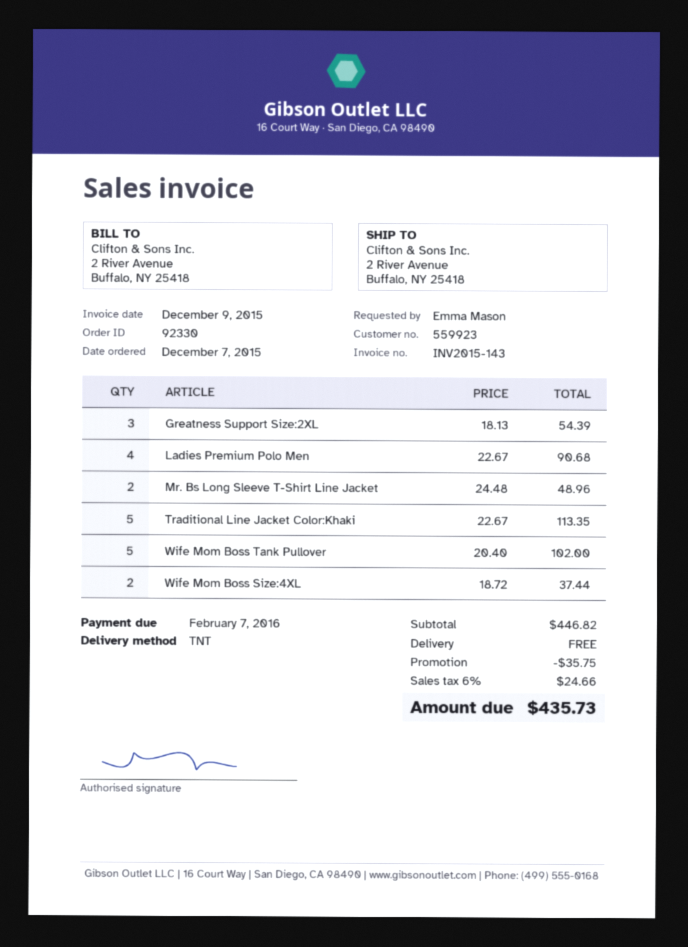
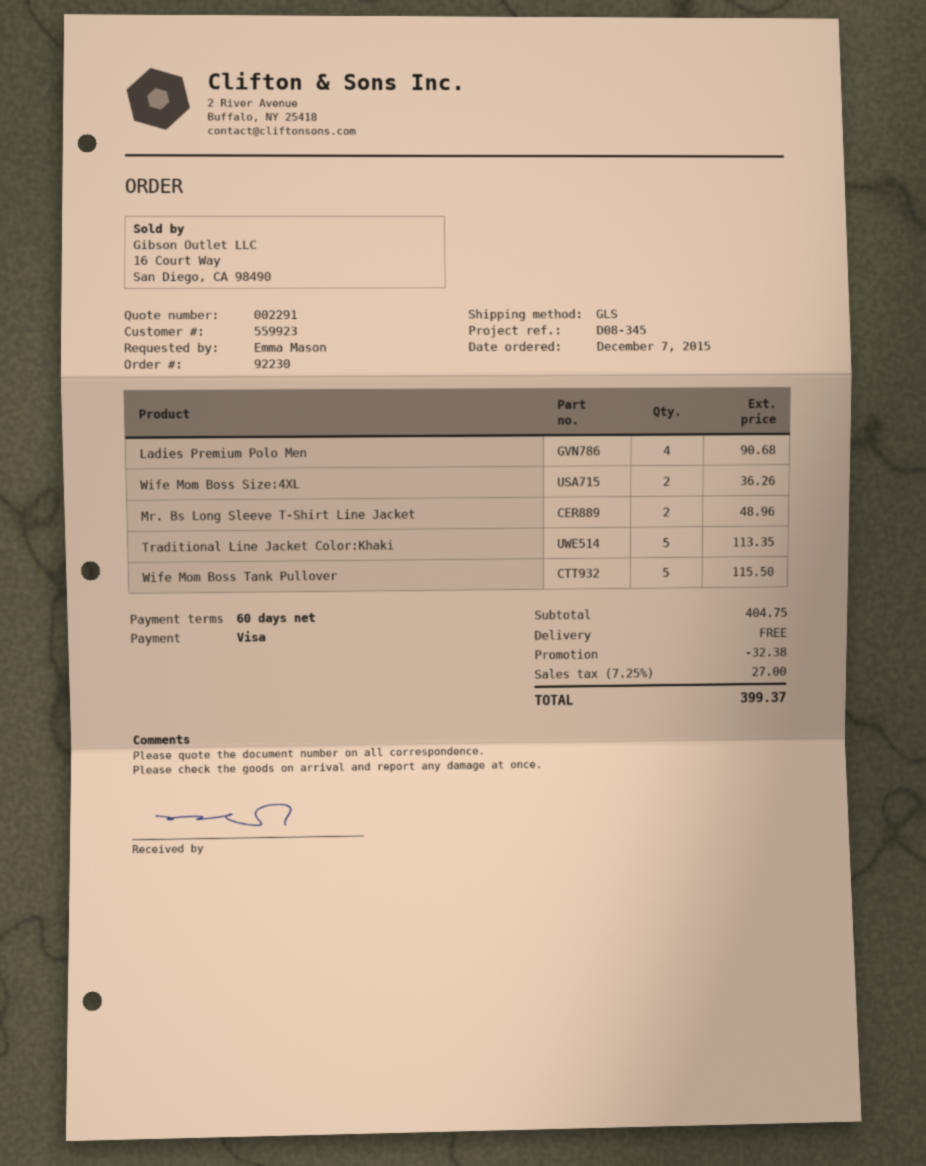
order number: 92330 -> 92230
shipping method: TNT -> GLS
Greatness Support Size:2XL: 3 for 54.39 -> none
Wife Mom Boss Tank Pullover: 5 for 102.00 -> 5 for 115.50
Wife Mom Boss Size:4XL: 2 for 37.44 -> 2 for 36.26
subtotal: 446.82 -> 404.75
discount: 35.75 -> 32.38
tax: 6% = 24.66 -> 7.25% = 27.00
total: 435.73 -> 399.37

